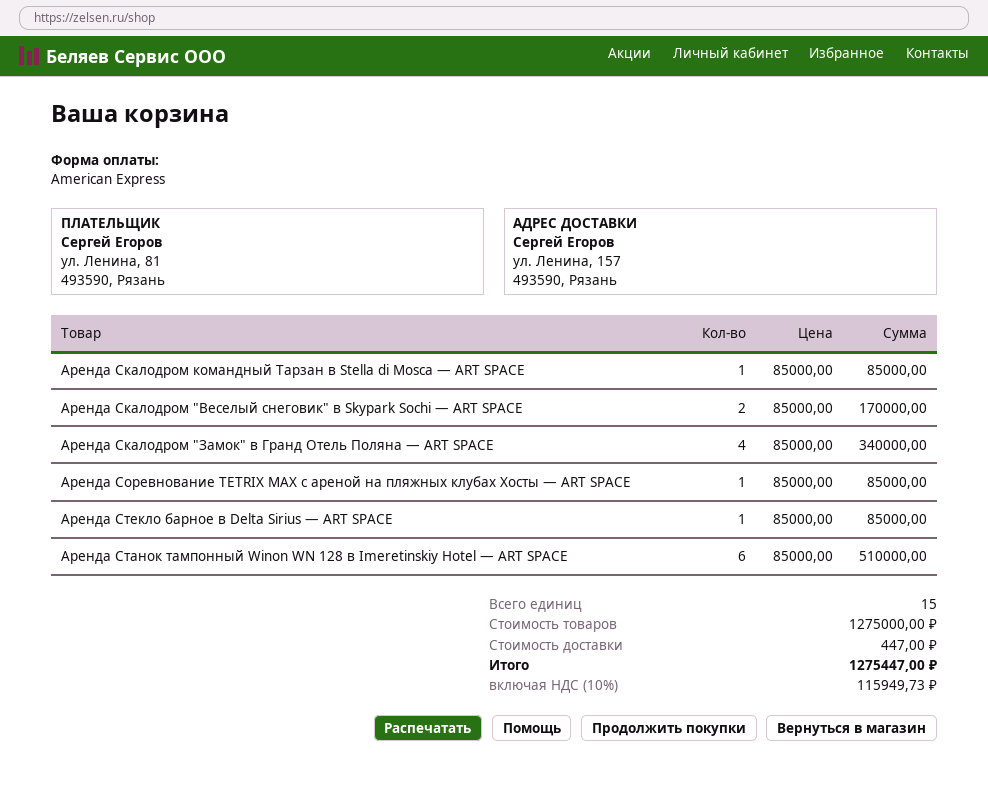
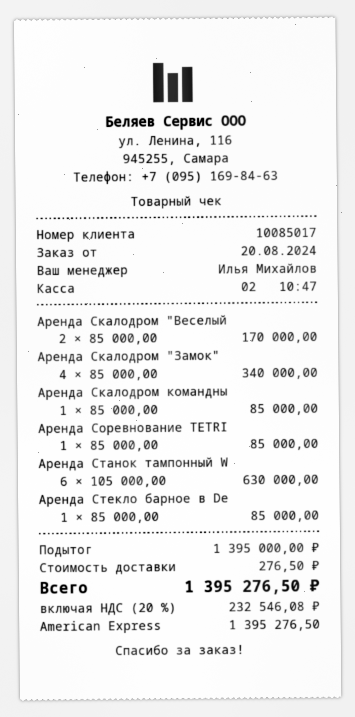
Аренда Станок тампонный Winon WN 128 в Imeretinskiy Hotel — ART SPACE: 6 x 85000.00 = 510000.00 -> 6 x 105000.00 = 630000.00
subtotal: 1275000.00 -> 1395000.00
shipping: 447.00 -> 276.50
tax: 10% = 115949.73 -> 20% = 232546.08
total: 1275447.00 -> 1395276.50

